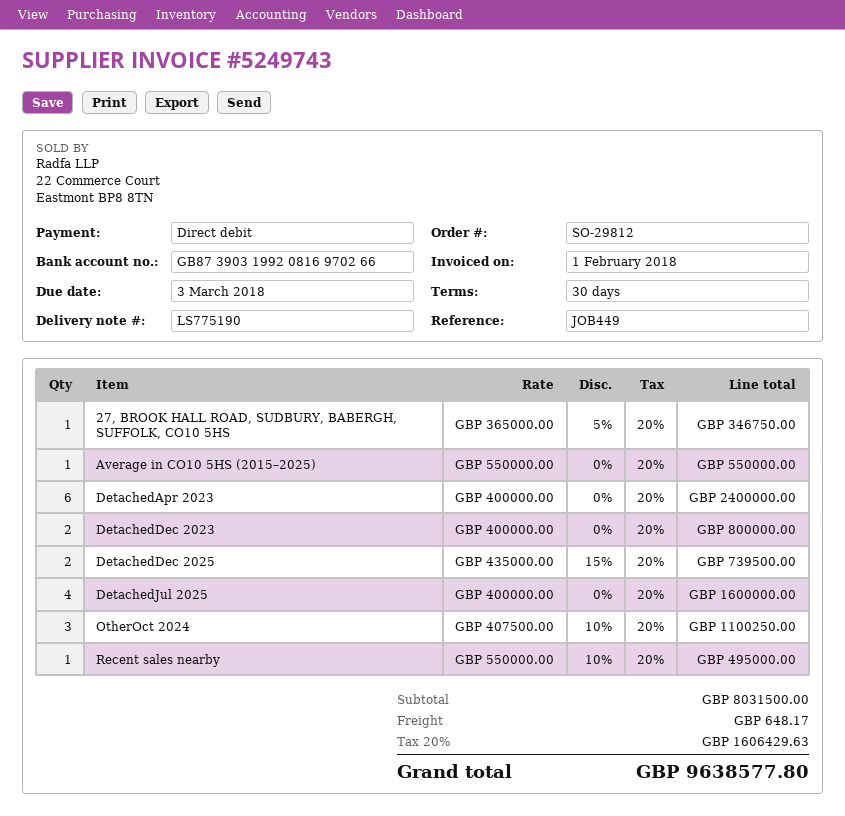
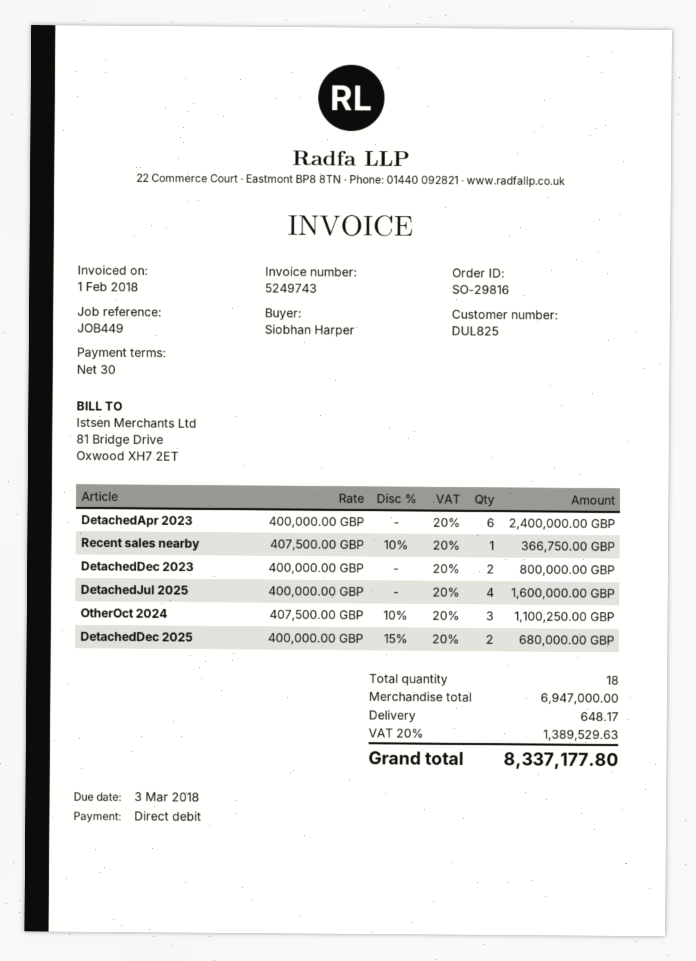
order number: SO-29812 -> SO-29816
27, BROOK HALL ROAD, SUDBURY, BABERGH, SUFFOLK, CO10 5HS: 1 x 365000.00 - 5% = 346750.00 -> none
Average in CO10 5HS (2015–2025): 1 x 550000.00 = 550000.00 -> none
DetachedDec 2025: 2 x 435000.00 - 15% = 739500.00 -> 2 x 400000.00 - 15% = 680000.00
Recent sales nearby: 1 x 550000.00 - 10% = 495000.00 -> 1 x 407500.00 - 10% = 366750.00
subtotal: 8031500.00 -> 6947000.00
tax: 20% = 1606429.63 -> 20% = 1389529.63
total: 9638577.80 -> 8337177.80

